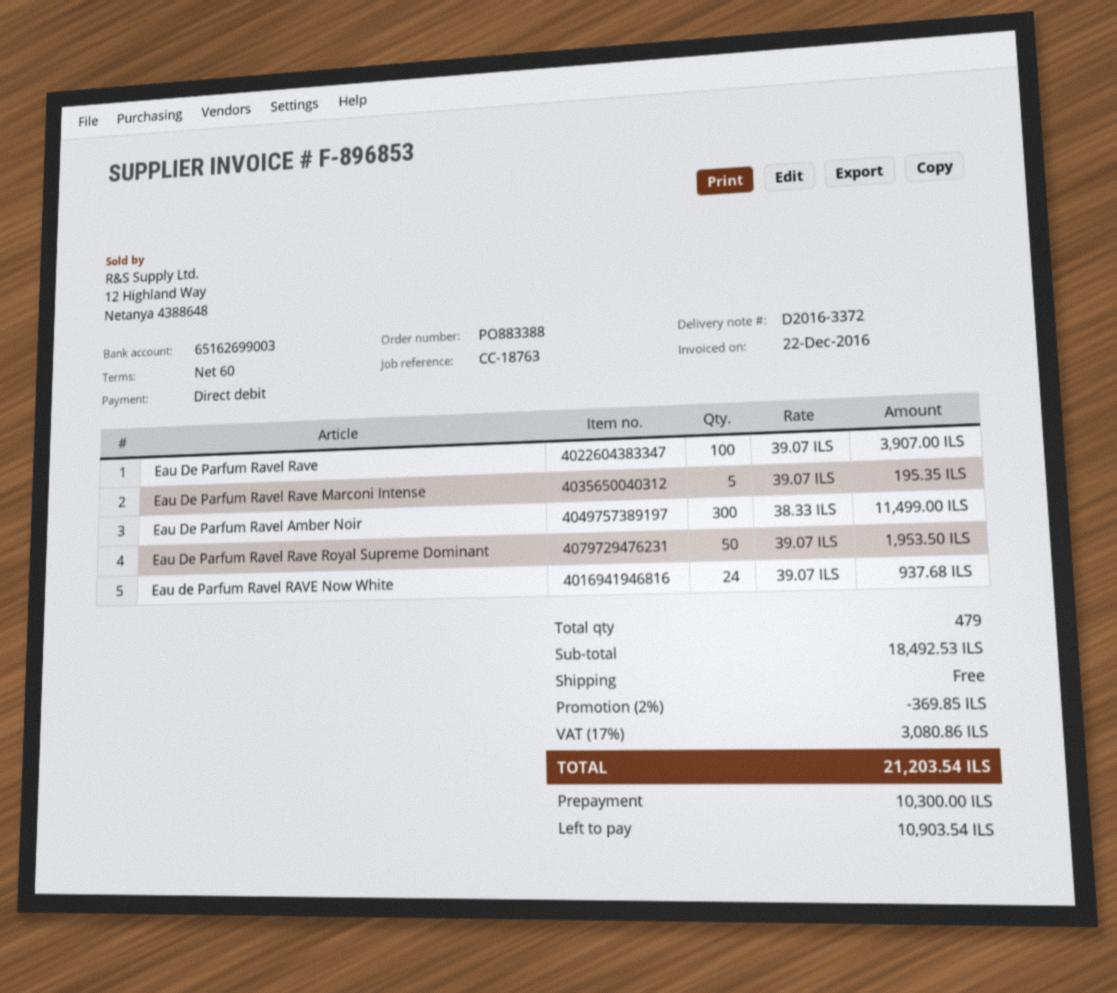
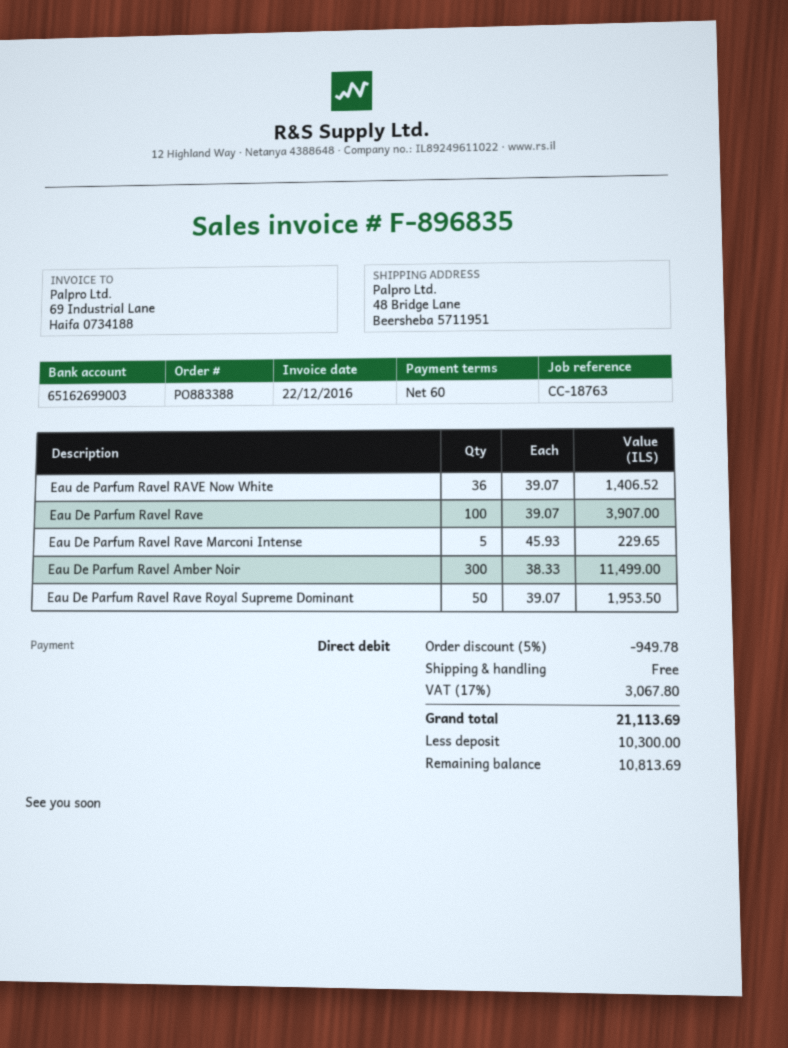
invoice number: F-896853 -> F-896835
Eau De Parfum Ravel Rave Marconi Intense: 5 x 39.07 = 195.35 -> 5 x 45.93 = 229.65
Eau de Parfum Ravel RAVE Now White: 24 x 39.07 = 937.68 -> 36 x 39.07 = 1406.52
discount: 2% = 369.85 -> 5% = 949.78
tax: 17% = 3080.86 -> 17% = 3067.80
total: 21203.54 -> 21113.69
balance: 10903.54 -> 10813.69

